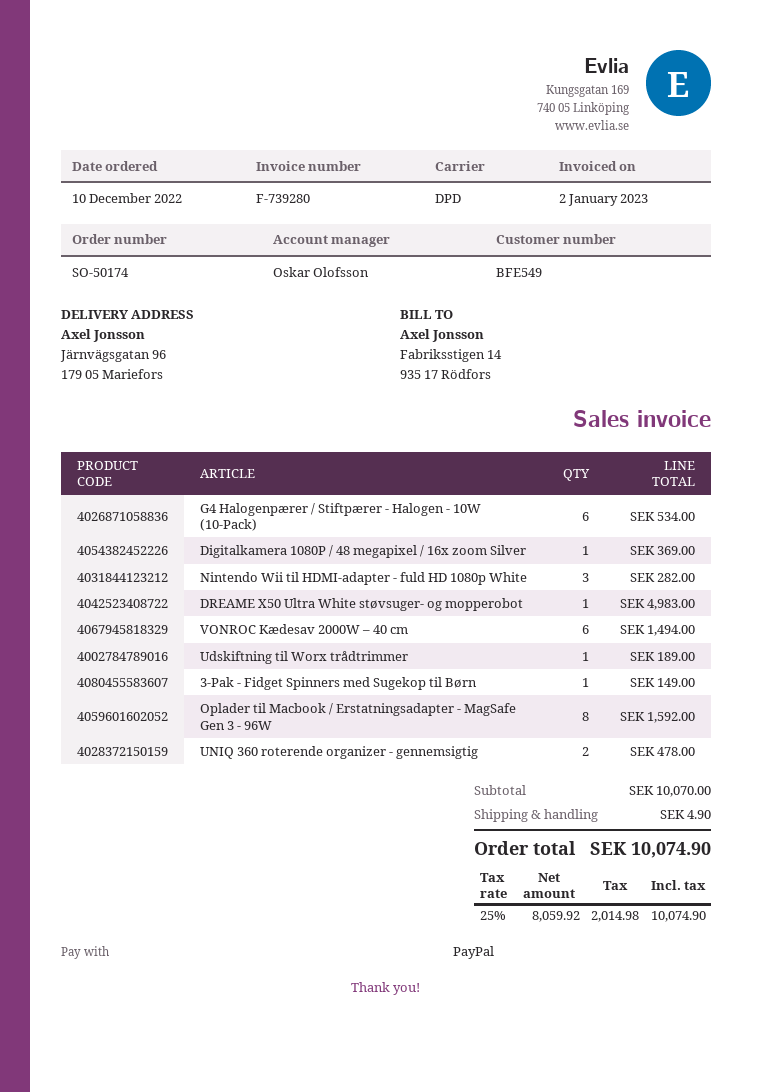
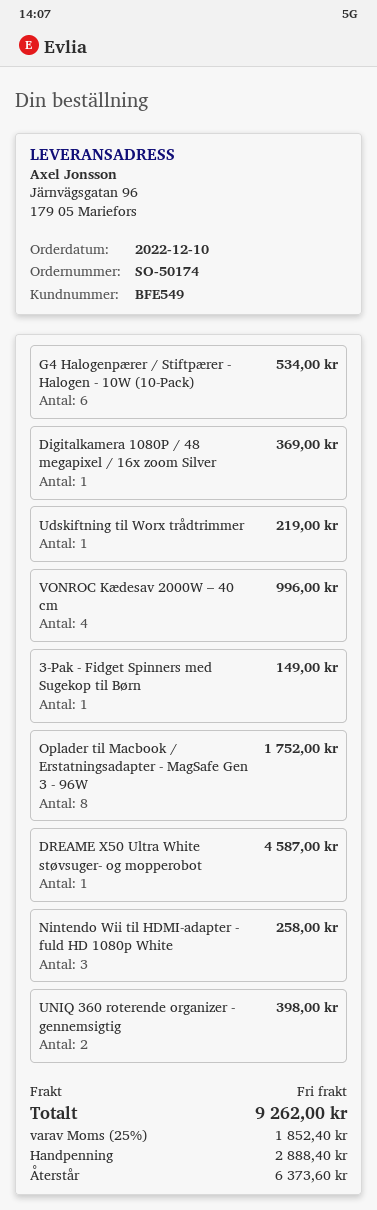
Nintendo Wii til HDMI-adapter - fuld HD 1080p White: 3 for 282.00 -> 3 for 258.00
DREAME X50 Ultra White støvsuger- og mopperobot: 1 for 4983.00 -> 1 for 4587.00
VONROC Kædesav 2000W – 40 cm: 6 for 1494.00 -> 4 for 996.00
Udskiftning til Worx trådtrimmer: 1 for 189.00 -> 1 for 219.00
Oplader til Macbook / Erstatningsadapter - MagSafe Gen 3 - 96W: 8 for 1592.00 -> 8 for 1752.00
UNIQ 360 roterende organizer - gennemsigtig: 2 for 478.00 -> 2 for 398.00
shipping: 4.90 -> 0.00
tax: 25% = 2014.98 -> 25% = 1852.40
total: 10074.90 -> 9262.00

